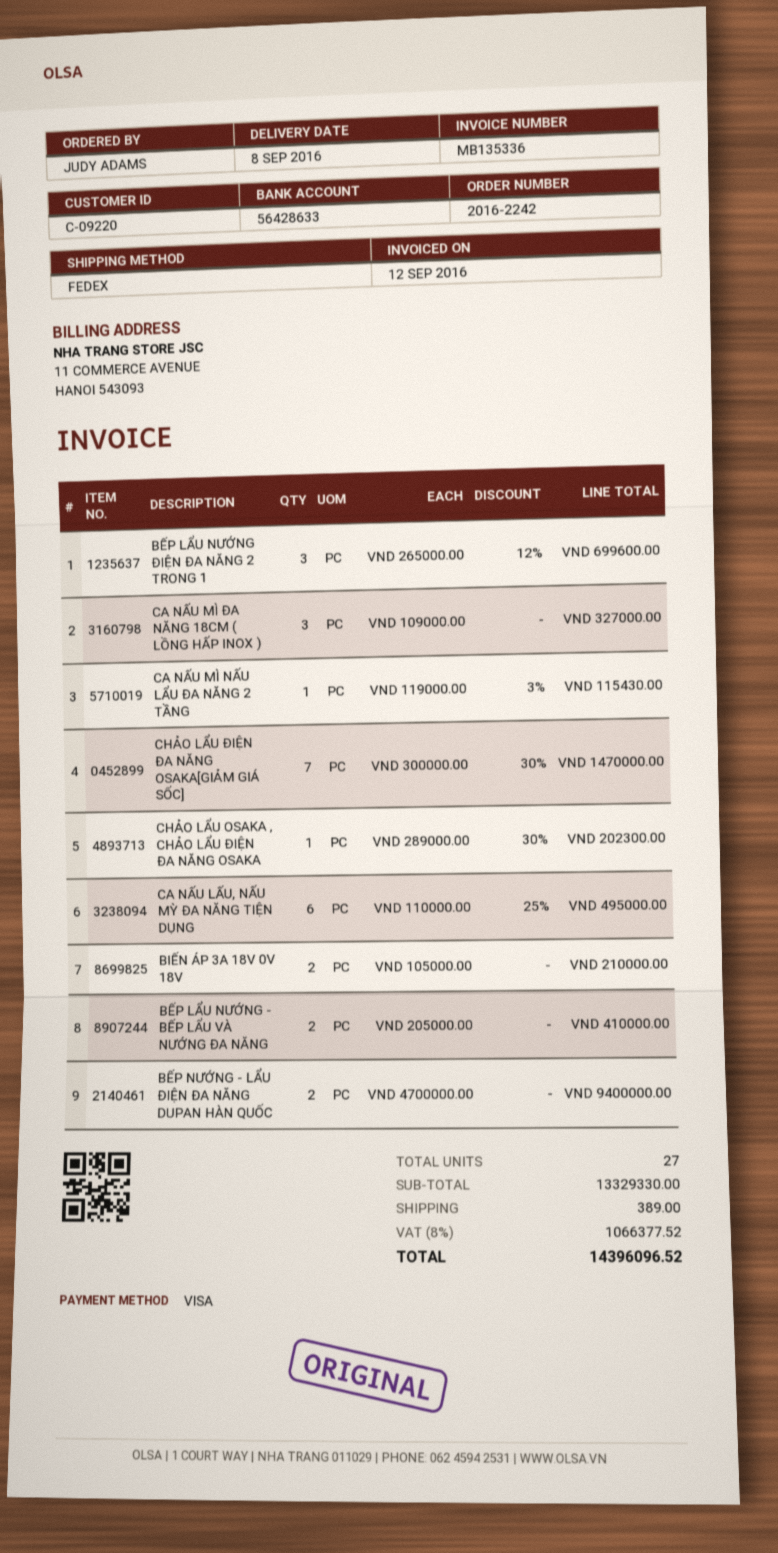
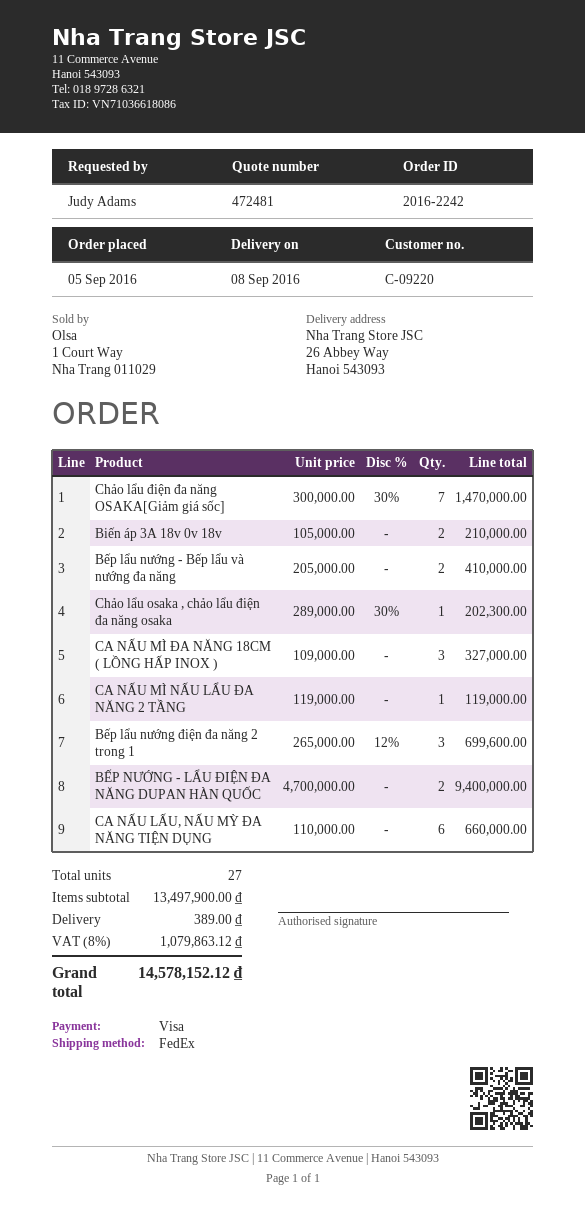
CA NẤU MÌ NẤU LẨU ĐA NĂNG 2 TẦNG: 1 x 119000.00 - 3% = 115430.00 -> 1 x 119000.00 = 119000.00
CA NẤU LẤU, NẤU MỲ ĐA NĂNG TIỆN DỤNG: 6 x 110000.00 - 25% = 495000.00 -> 6 x 110000.00 = 660000.00
subtotal: 13329330.00 -> 13497900.00
tax: 8% = 1066377.52 -> 8% = 1079863.12
total: 14396096.52 -> 14578152.12

